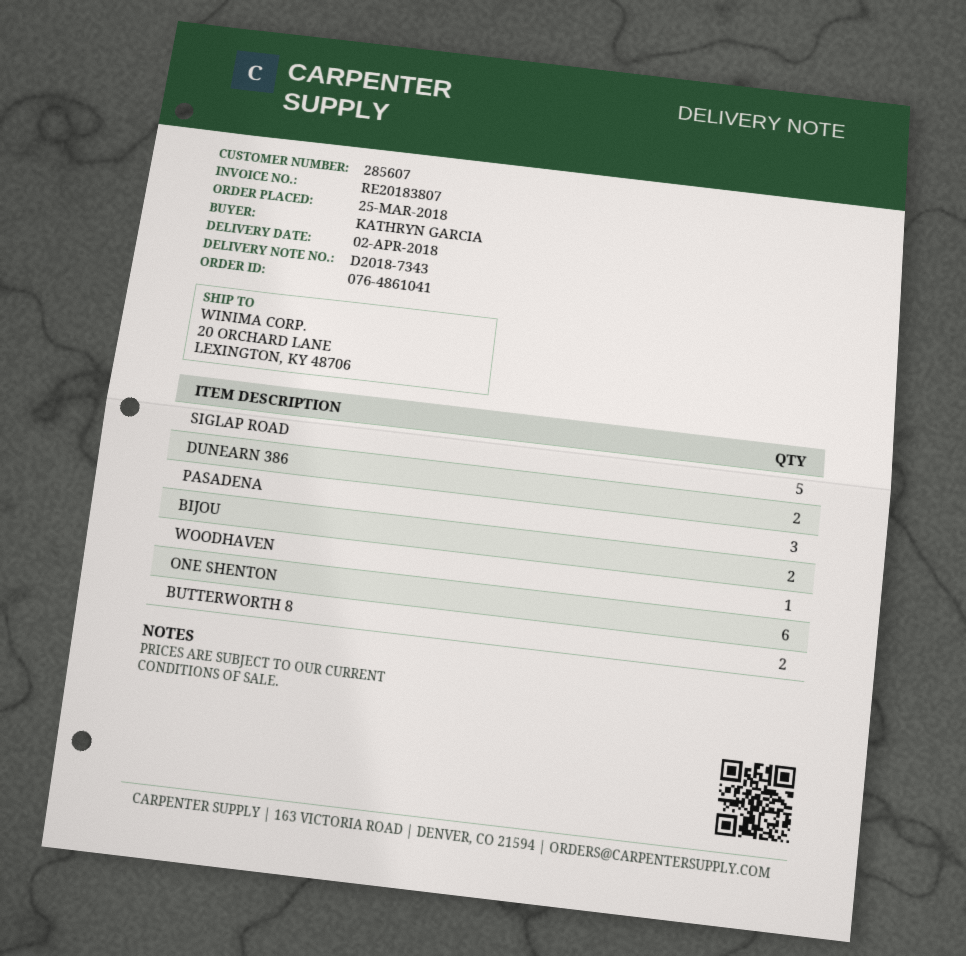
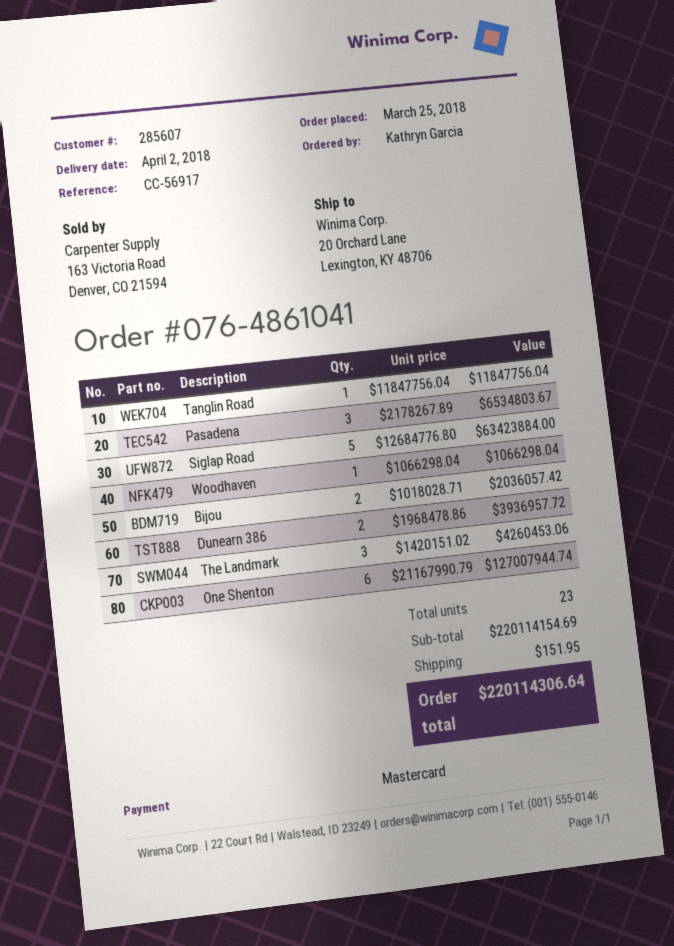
BUTTERWORTH 8: 2 -> none
Tanglin Road: none -> 1
The Landmark: none -> 3

